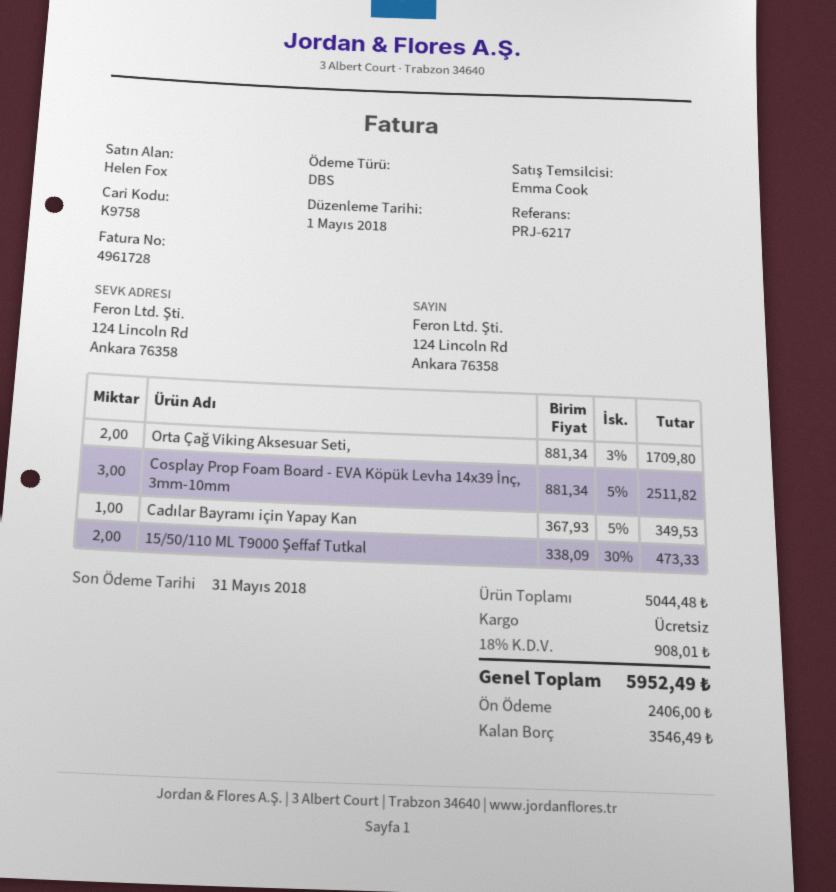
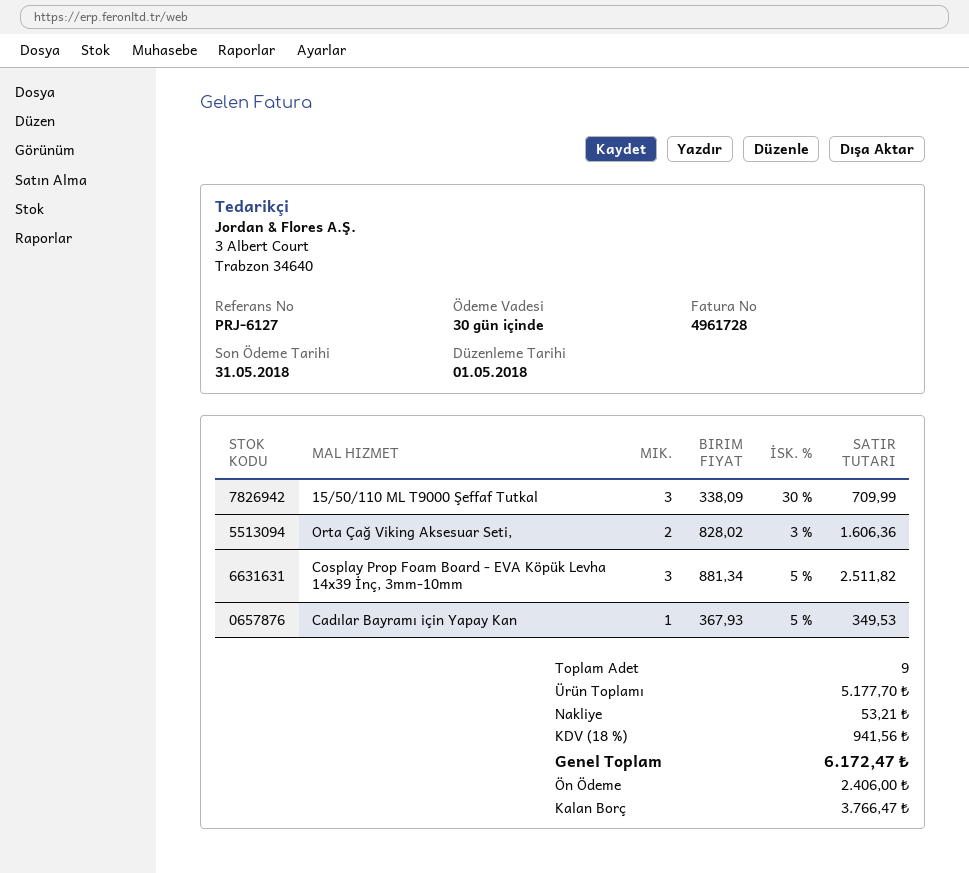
reference: PRJ-6217 -> PRJ-6127
Orta Çağ Viking Aksesuar Seti,: 2 x 881.34 - 3% = 1709.80 -> 2 x 828.02 - 3% = 1606.36
15/50/110 ML T9000 Şeffaf Tutkal: 2 x 338.09 - 30% = 473.33 -> 3 x 338.09 - 30% = 709.99
subtotal: 5044.48 -> 5177.70
shipping: 0.00 -> 53.21
tax: 18% = 908.01 -> 18% = 941.56
total: 5952.49 -> 6172.47
balance: 3546.49 -> 3766.47

